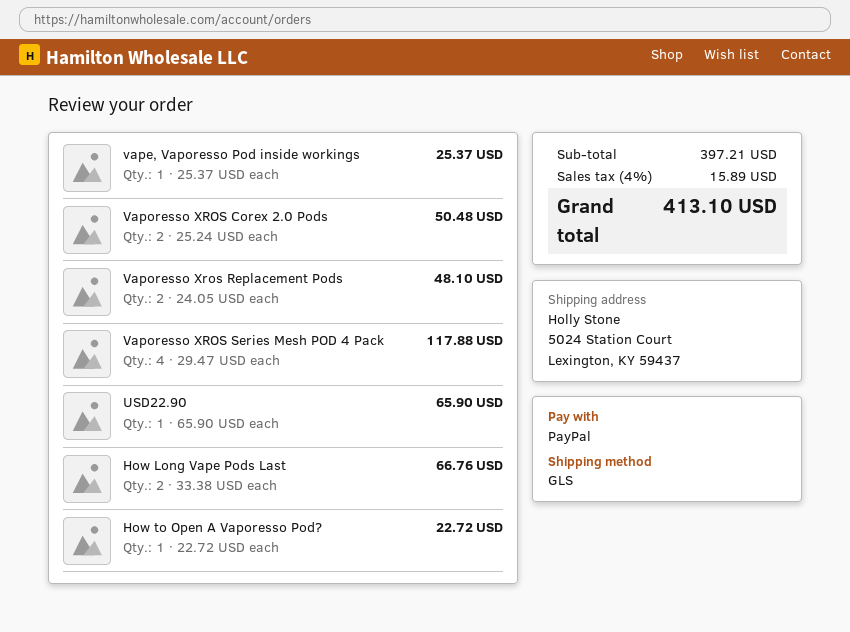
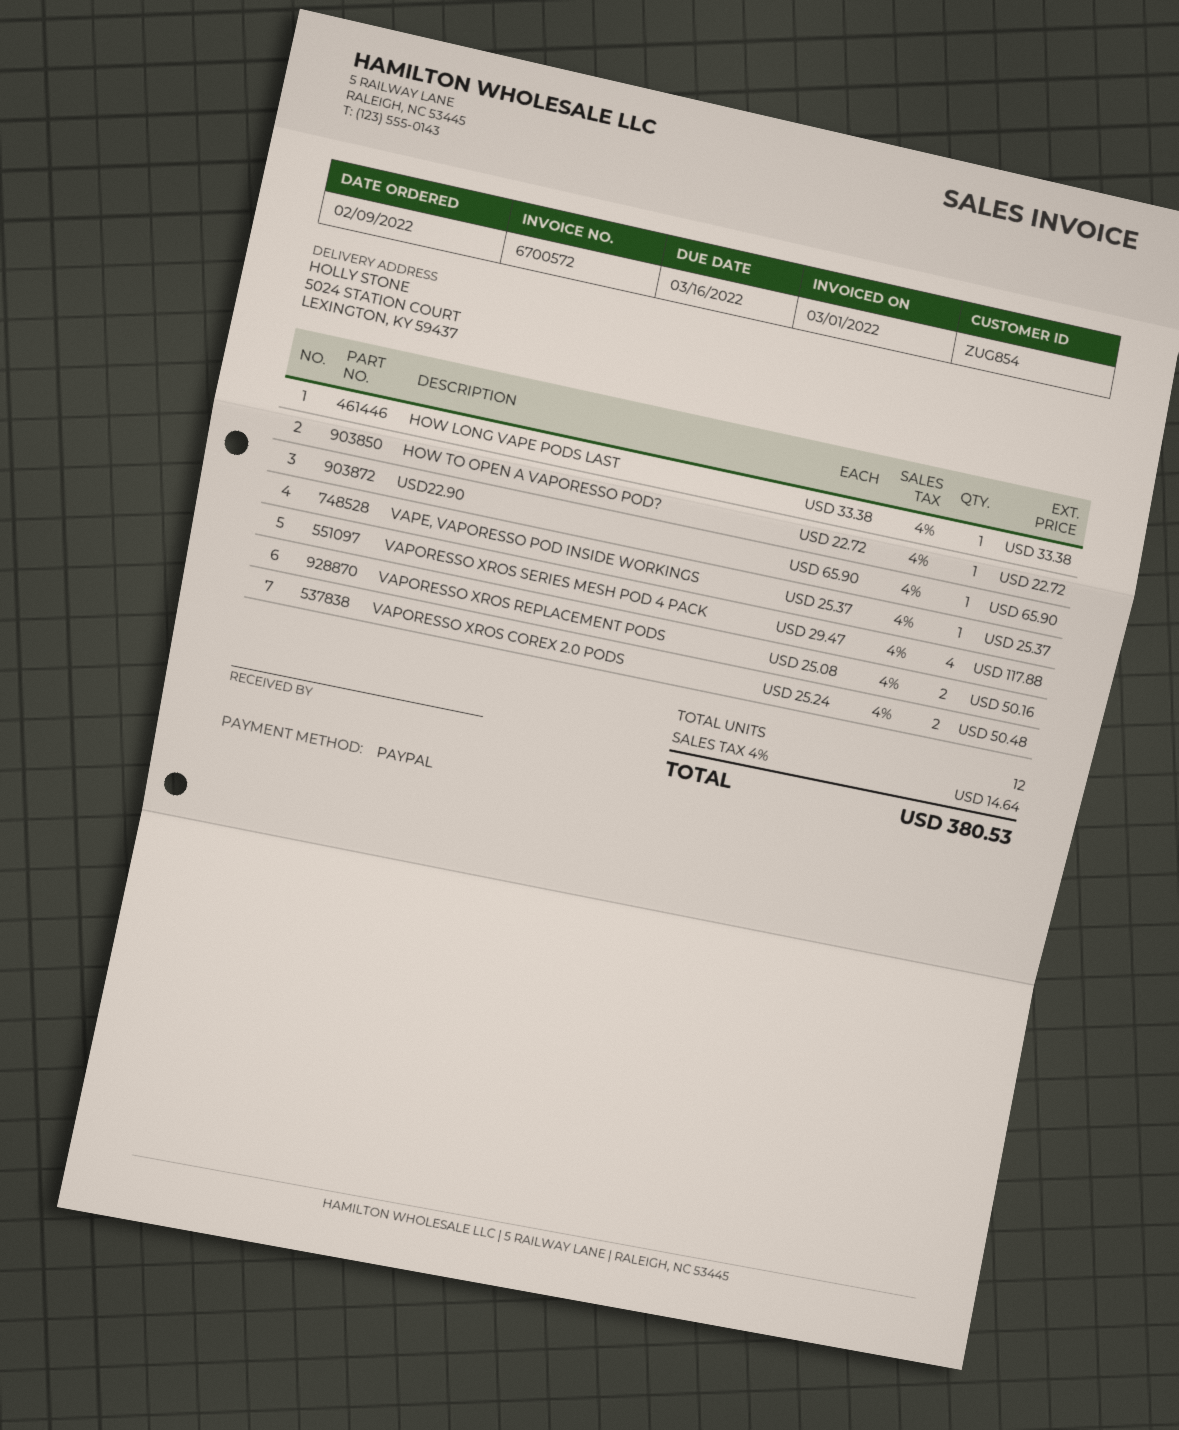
Vaporesso Xros Replacement Pods: 2 x 24.05 = 48.10 -> 2 x 25.08 = 50.16
How Long Vape Pods Last: 2 x 33.38 = 66.76 -> 1 x 33.38 = 33.38
tax: 4% = 15.89 -> 4% = 14.64
total: 413.10 -> 380.53

